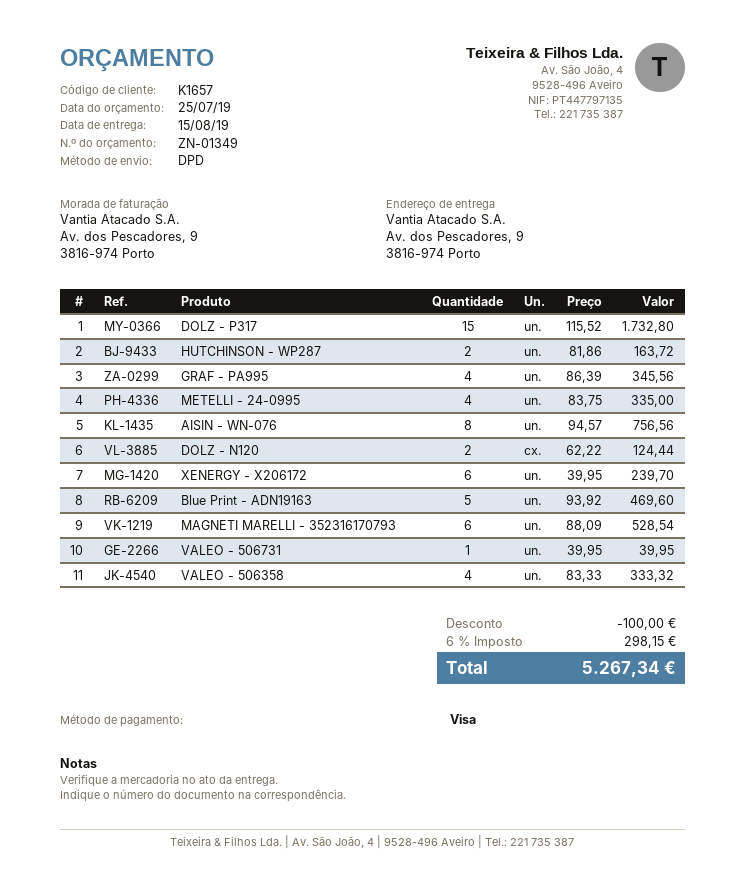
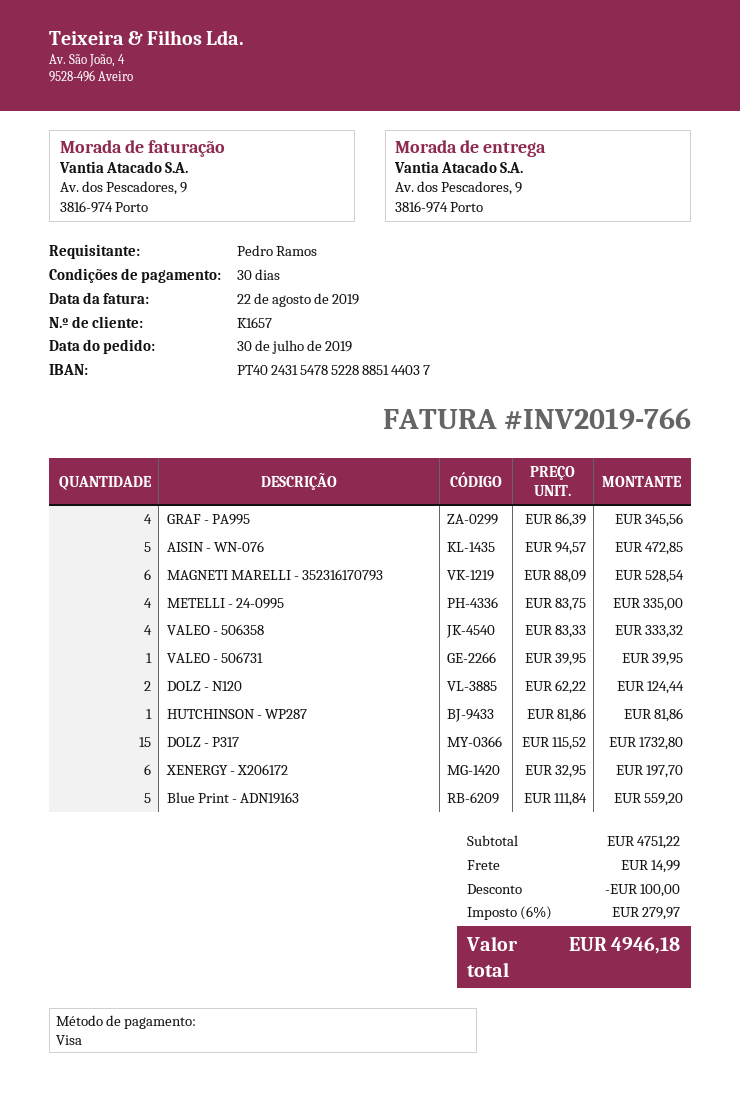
HUTCHINSON - WP287: 2 x 81.86 = 163.72 -> 1 x 81.86 = 81.86
AISIN - WN-076: 8 x 94.57 = 756.56 -> 5 x 94.57 = 472.85
XENERGY - X206172: 6 x 39.95 = 239.70 -> 6 x 32.95 = 197.70
Blue Print - ADN19163: 5 x 93.92 = 469.60 -> 5 x 111.84 = 559.20
shipping: none -> 14.99
tax: 6% = 298.15 -> 6% = 279.97
total: 5267.34 -> 4946.18

